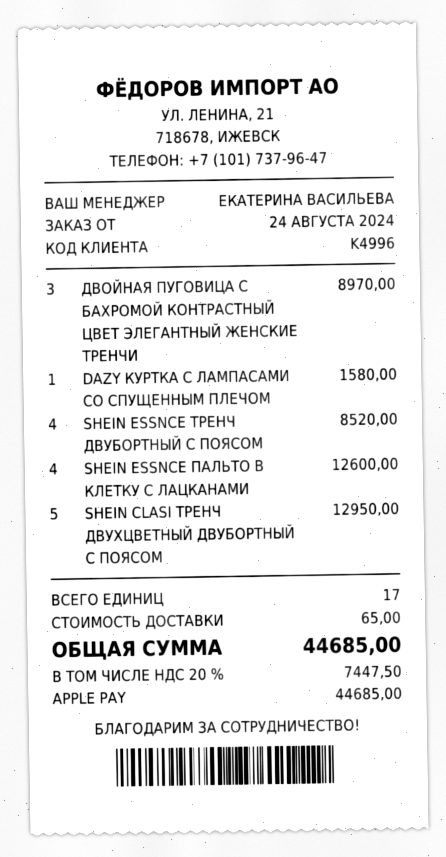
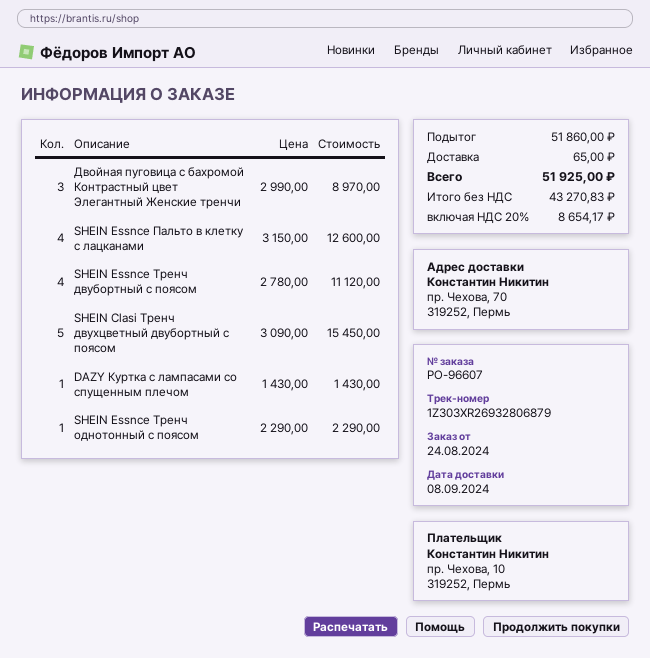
DAZY КУРТКА С ЛАМПАСАМИ СО СПУЩЕННЫМ ПЛЕЧОМ: 1 for 1580.00 -> 1 for 1430.00
SHEIN ESSNCE ТРЕНЧ ДВУБОРТНЫЙ С ПОЯСОМ: 4 for 8520.00 -> 4 for 11120.00
SHEIN CLASI ТРЕНЧ ДВУХЦВЕТНЫЙ ДВУБОРТНЫЙ С ПОЯСОМ: 5 for 12950.00 -> 5 for 15450.00
SHEIN Essnce Тренч однотонный с поясом: none -> 1 for 2290.00
tax: 20% = 7447.50 -> 20% = 8654.17
total: 44685.00 -> 51925.00

